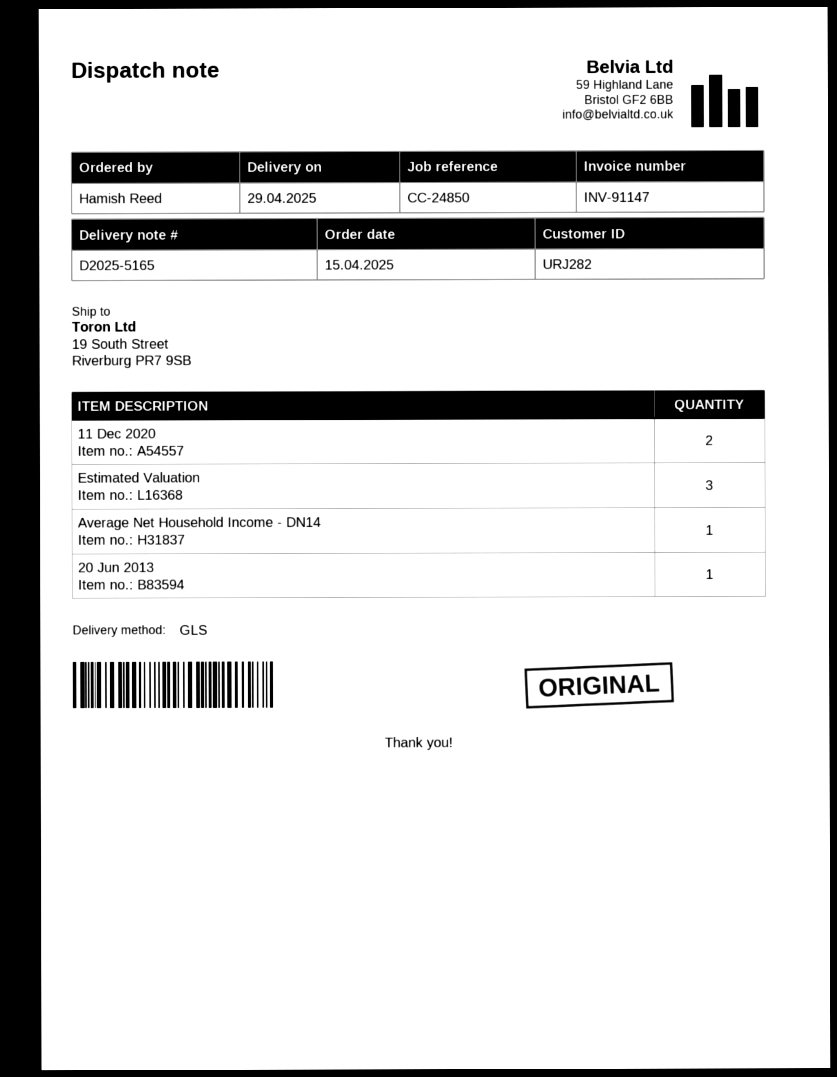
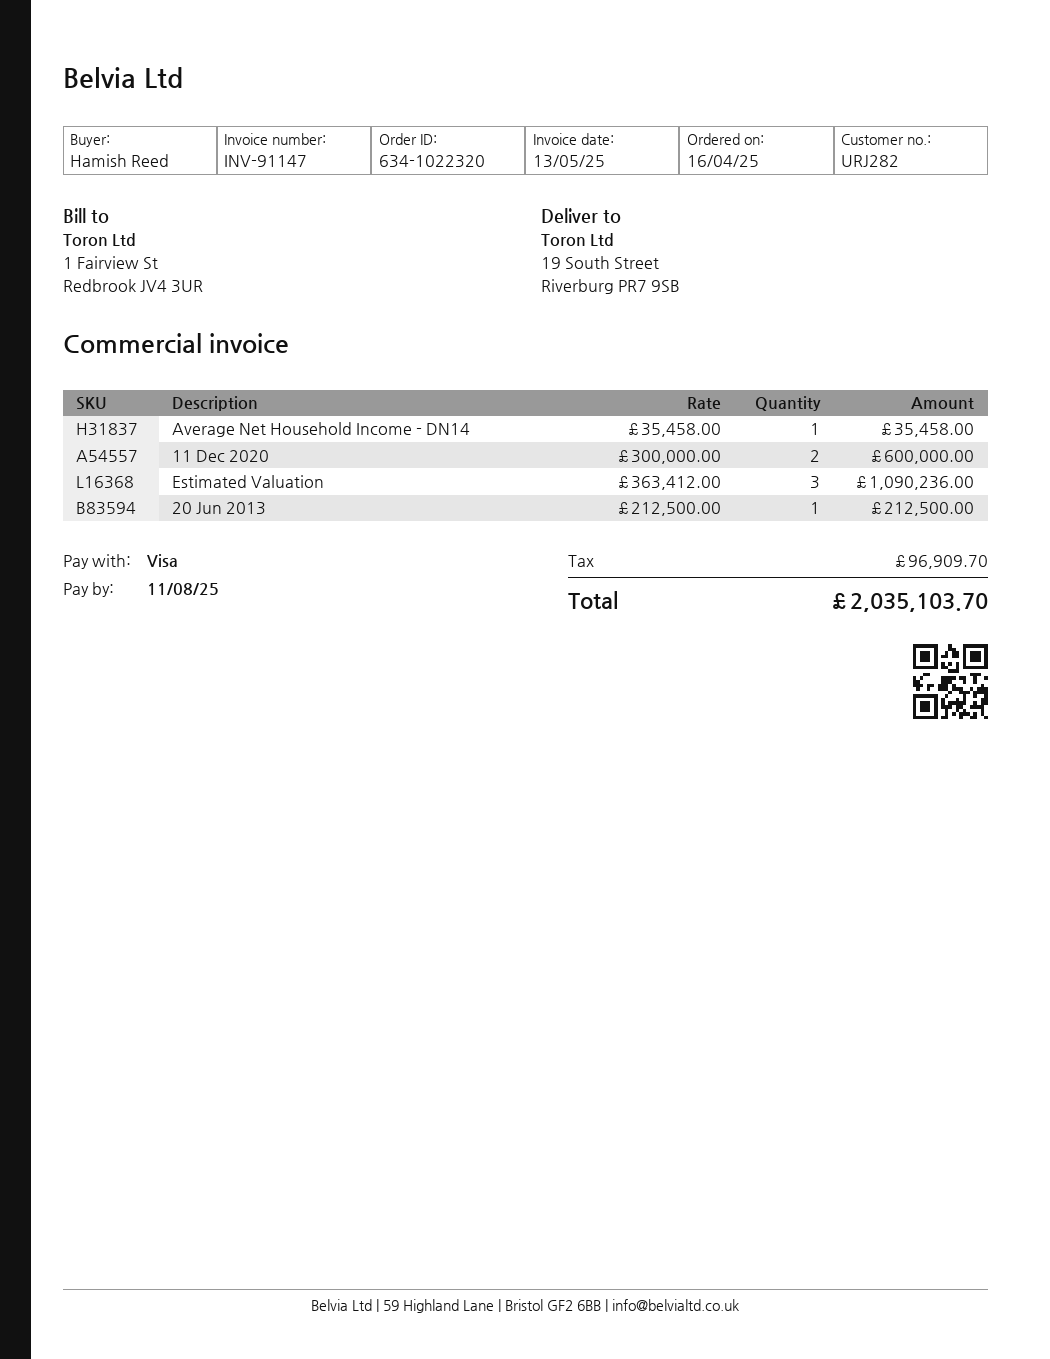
order date: 2025-04-15 -> 2025-04-16

